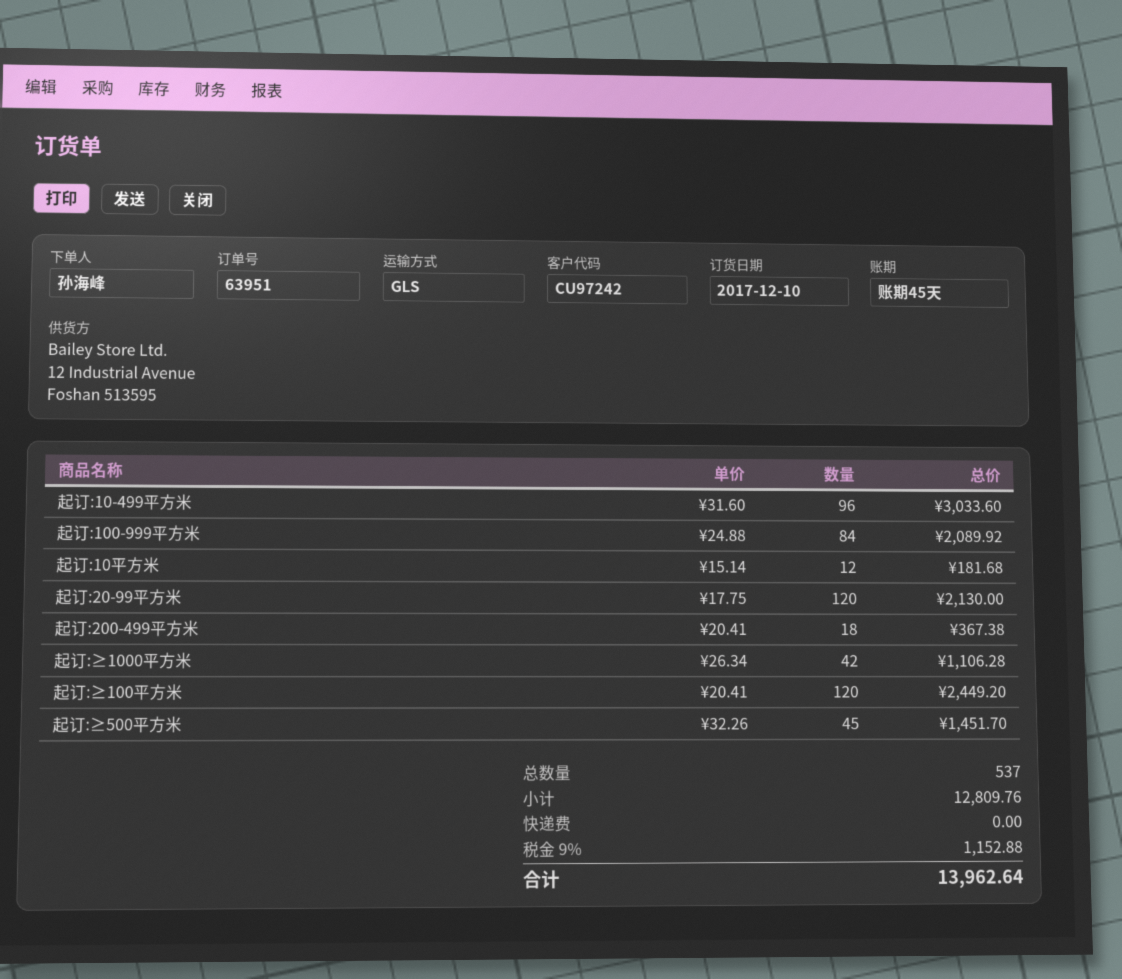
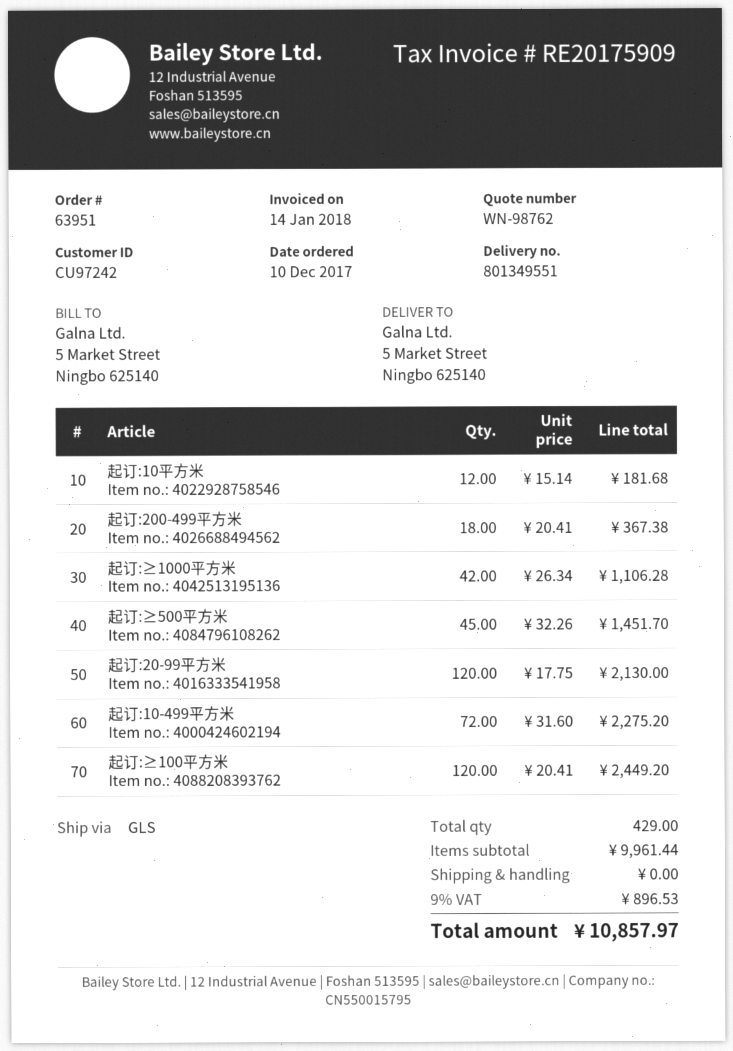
起订:10-499平方米: 96 x 31.60 = 3033.60 -> 72 x 31.60 = 2275.20
起订:100-999平方米: 84 x 24.88 = 2089.92 -> none
total quantity: 537 -> 429
subtotal: 12809.76 -> 9961.44
tax: 9% = 1152.88 -> 9% = 896.53
total: 13962.64 -> 10857.97

